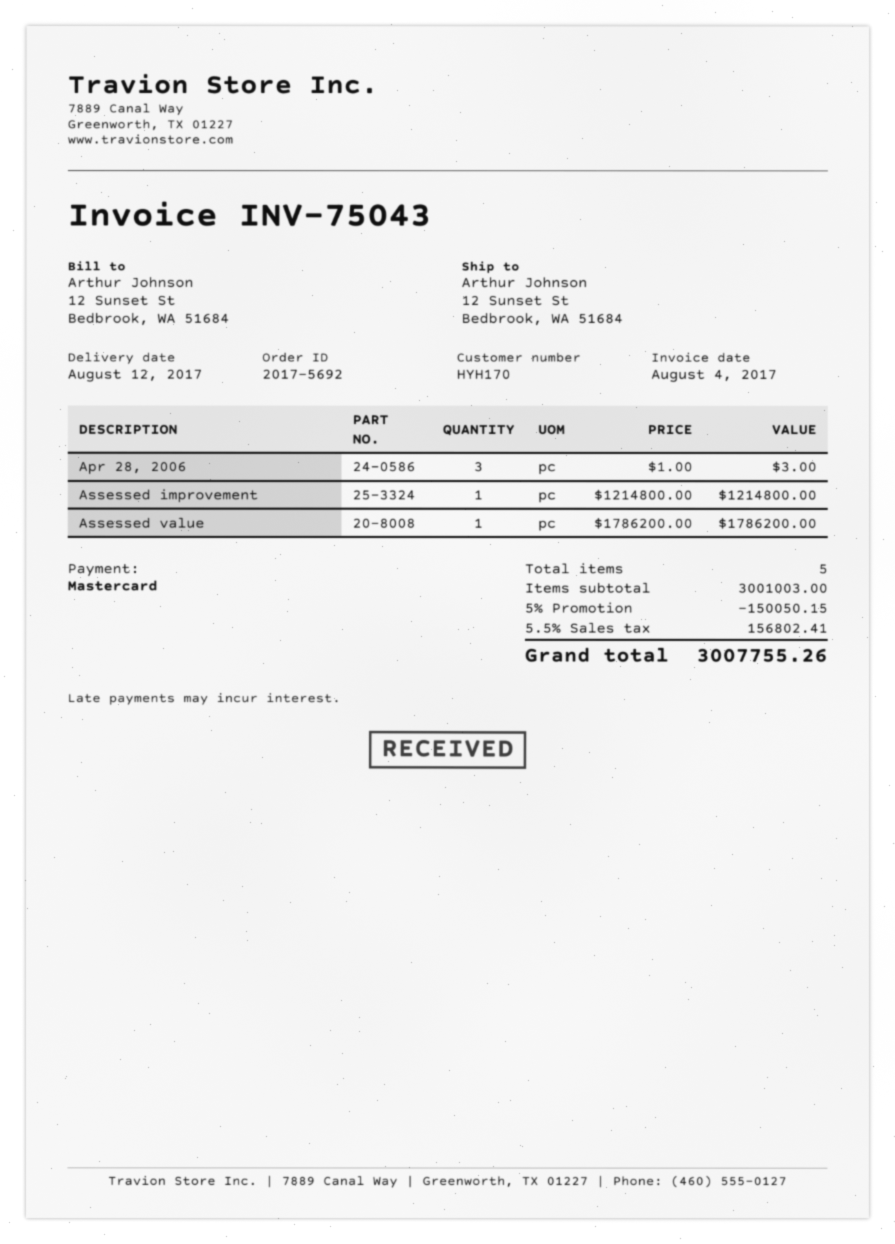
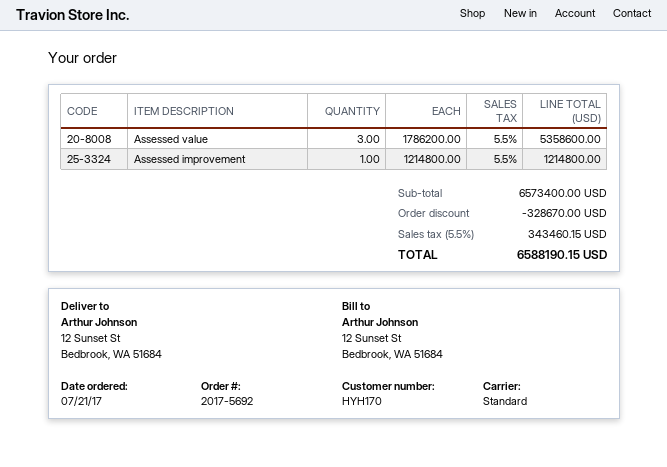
Apr 28, 2006: 3 x 1.00 = 3.00 -> none
Assessed value: 1 x 1786200.00 = 1786200.00 -> 3 x 1786200.00 = 5358600.00
subtotal: 3001003.00 -> 6573400.00
discount: 150050.15 -> 328670.00
tax: 5.5% = 156802.41 -> 5.5% = 343460.15
total: 3007755.26 -> 6588190.15

